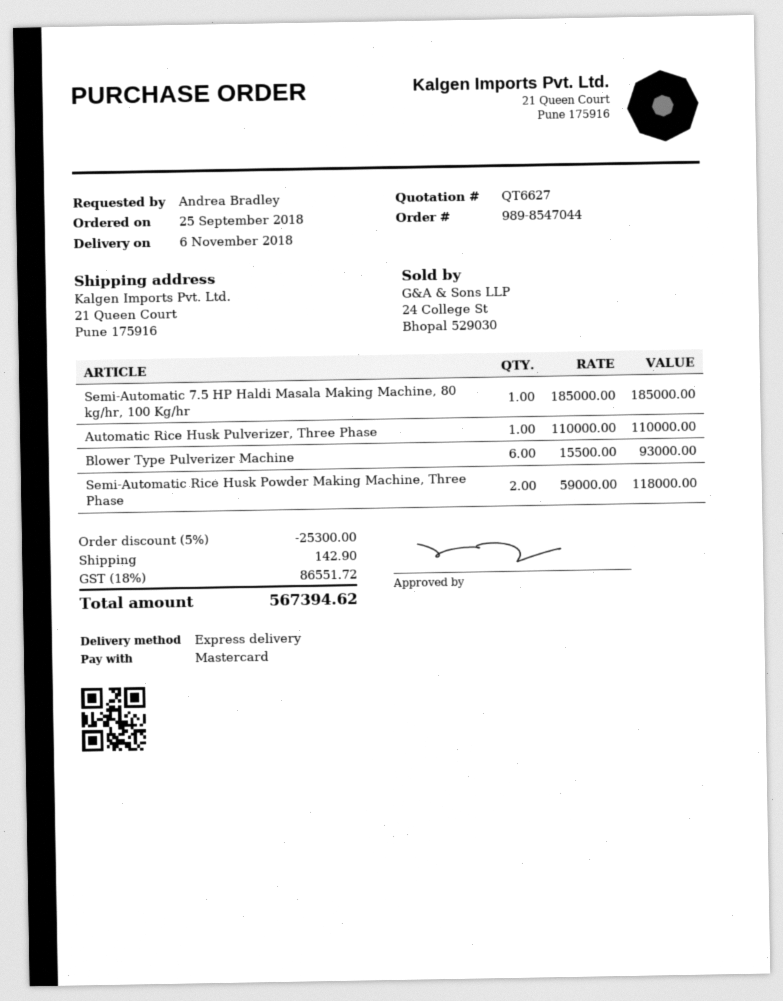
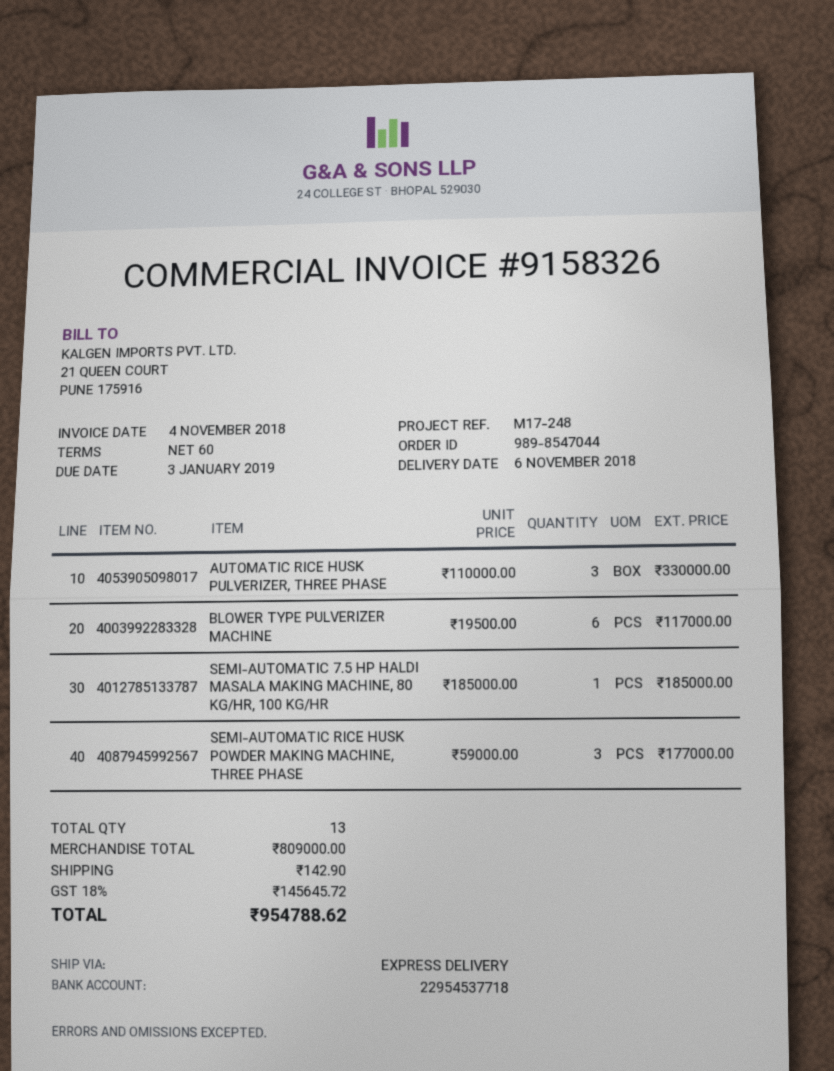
Automatic Rice Husk Pulverizer, Three Phase: 1 x 110000.00 = 110000.00 -> 3 x 110000.00 = 330000.00
Blower Type Pulverizer Machine: 6 x 15500.00 = 93000.00 -> 6 x 19500.00 = 117000.00
Semi-Automatic Rice Husk Powder Making Machine, Three Phase: 2 x 59000.00 = 118000.00 -> 3 x 59000.00 = 177000.00
discount: 5% = 25300.00 -> none
tax: 18% = 86551.72 -> 18% = 145645.72
total: 567394.62 -> 954788.62

